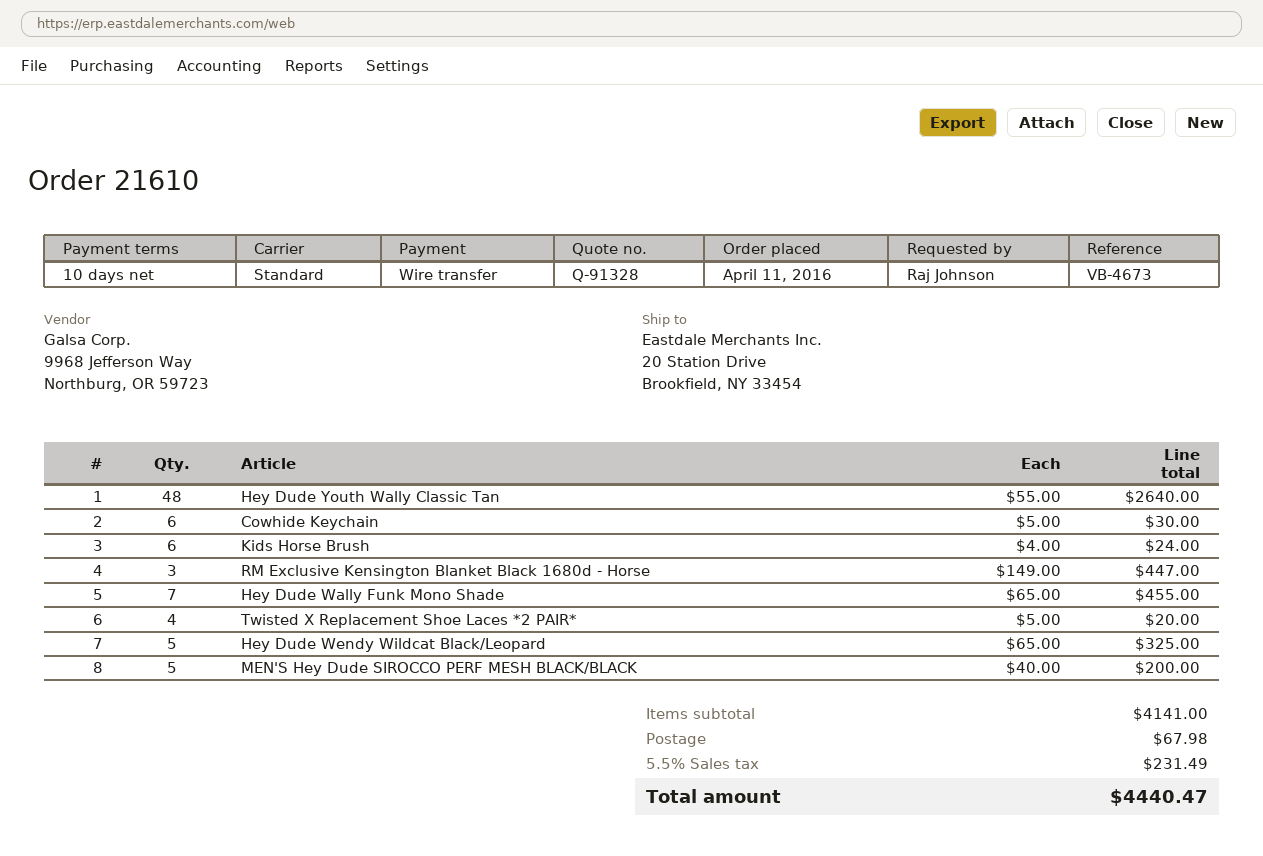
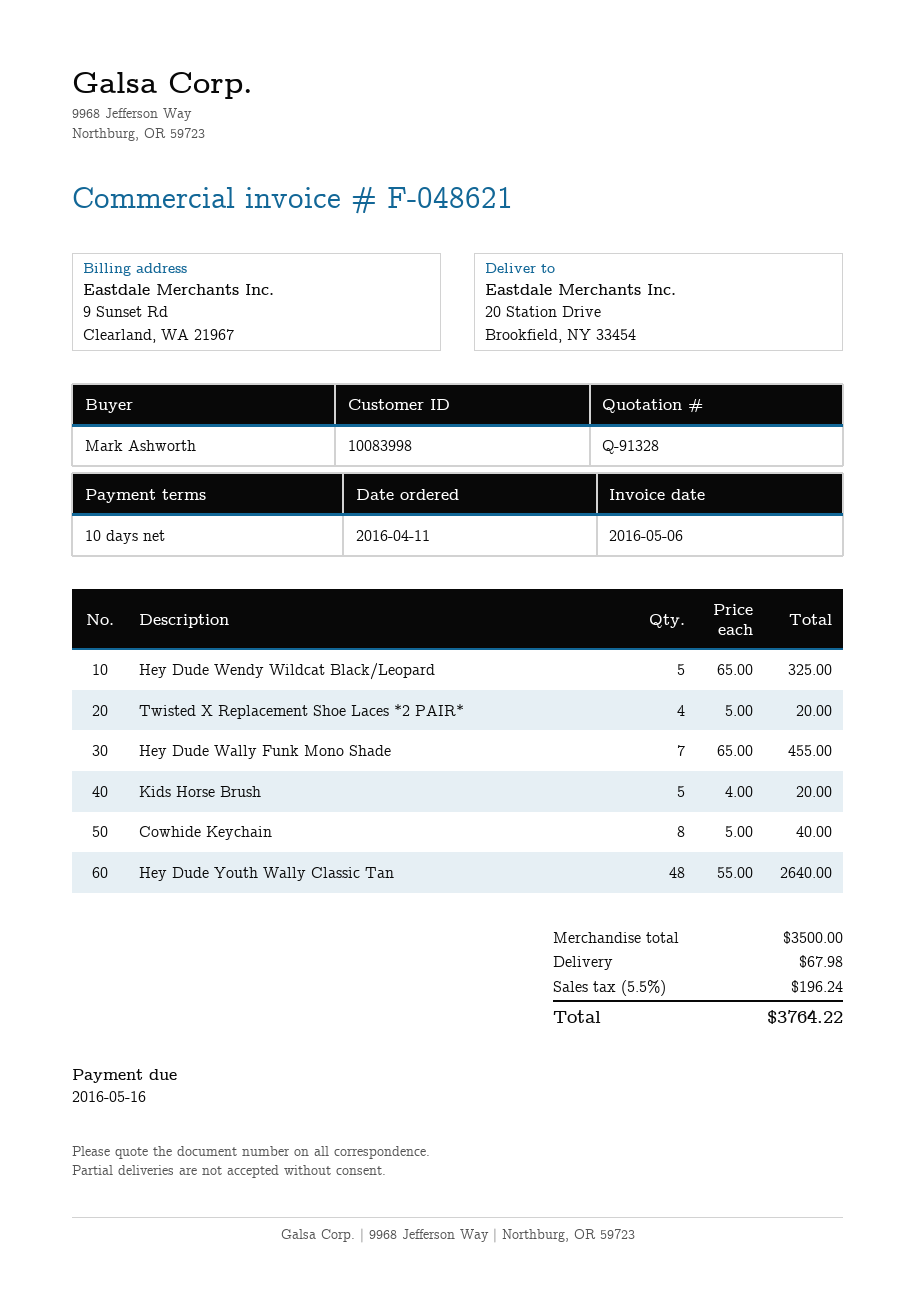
ordered by: Raj Johnson -> Mark Ashworth
Cowhide Keychain: 6 x 5.00 = 30.00 -> 8 x 5.00 = 40.00
Kids Horse Brush: 6 x 4.00 = 24.00 -> 5 x 4.00 = 20.00
RM Exclusive Kensington Blanket Black 1680d - Horse: 3 x 149.00 = 447.00 -> none
MEN'S Hey Dude SIROCCO PERF MESH BLACK/BLACK: 5 x 40.00 = 200.00 -> none
subtotal: 4141.00 -> 3500.00
tax: 5.5% = 231.49 -> 5.5% = 196.24
total: 4440.47 -> 3764.22

